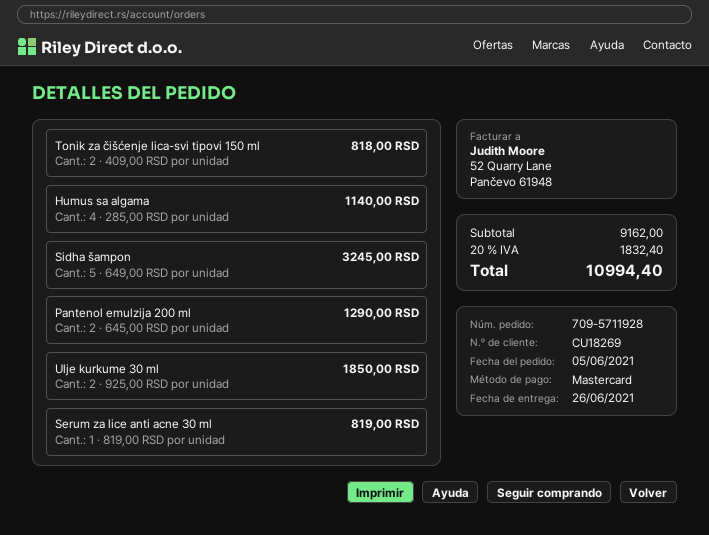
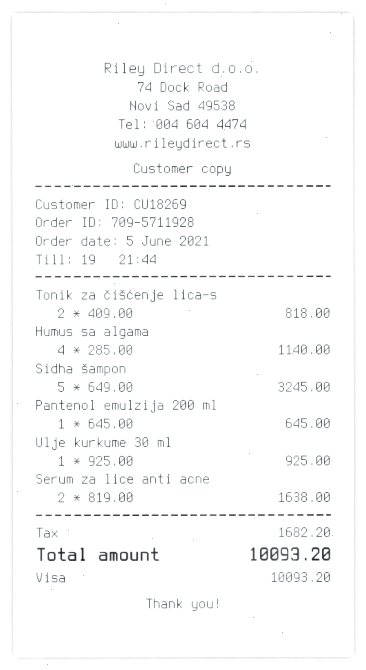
payment method: Mastercard -> Visa
Pantenol emulzija 200 ml: 2 x 645.00 = 1290.00 -> 1 x 645.00 = 645.00
Ulje kurkume 30 ml: 2 x 925.00 = 1850.00 -> 1 x 925.00 = 925.00
Serum za lice anti acne 30 ml: 1 x 819.00 = 819.00 -> 2 x 819.00 = 1638.00
tax: 1832.40 -> 1682.20
total: 10994.40 -> 10093.20

